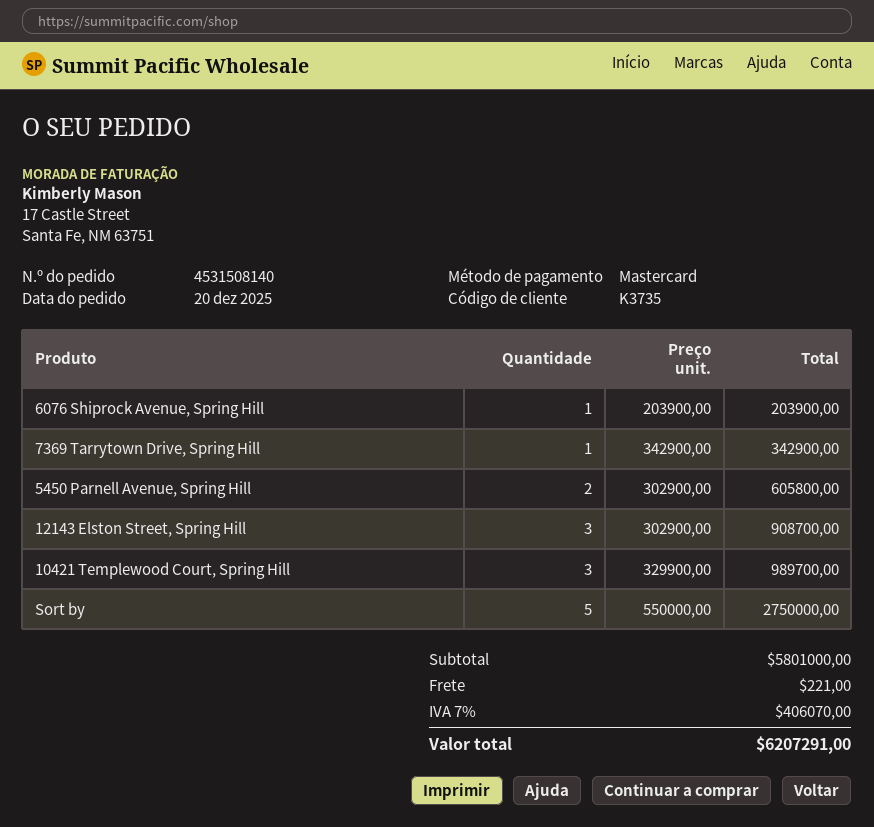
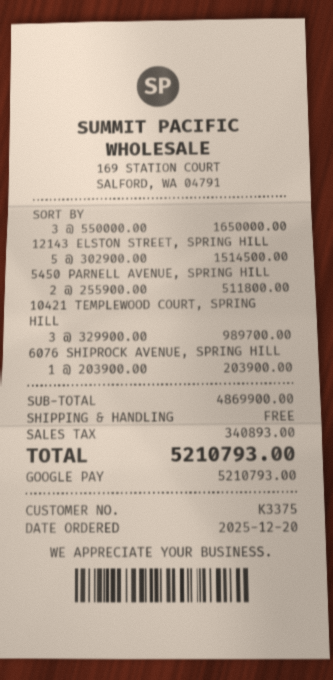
customer number: K3735 -> K3375
payment method: Mastercard -> Google Pay
7369 Tarrytown Drive, Spring Hill: 1 x 342900.00 = 342900.00 -> none
5450 Parnell Avenue, Spring Hill: 2 x 302900.00 = 605800.00 -> 2 x 255900.00 = 511800.00
12143 Elston Street, Spring Hill: 3 x 302900.00 = 908700.00 -> 5 x 302900.00 = 1514500.00
Sort by: 5 x 550000.00 = 2750000.00 -> 3 x 550000.00 = 1650000.00
subtotal: 5801000.00 -> 4869900.00
shipping: 221.00 -> 0.00
tax: 406070.00 -> 340893.00
total: 6207291.00 -> 5210793.00

